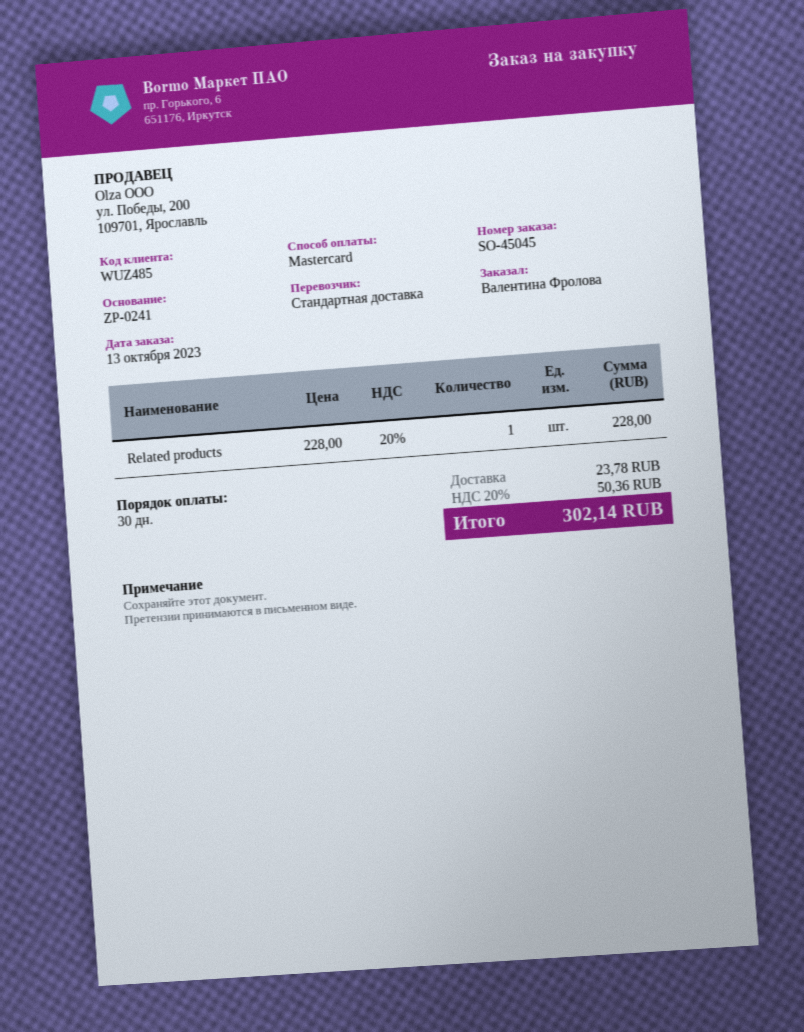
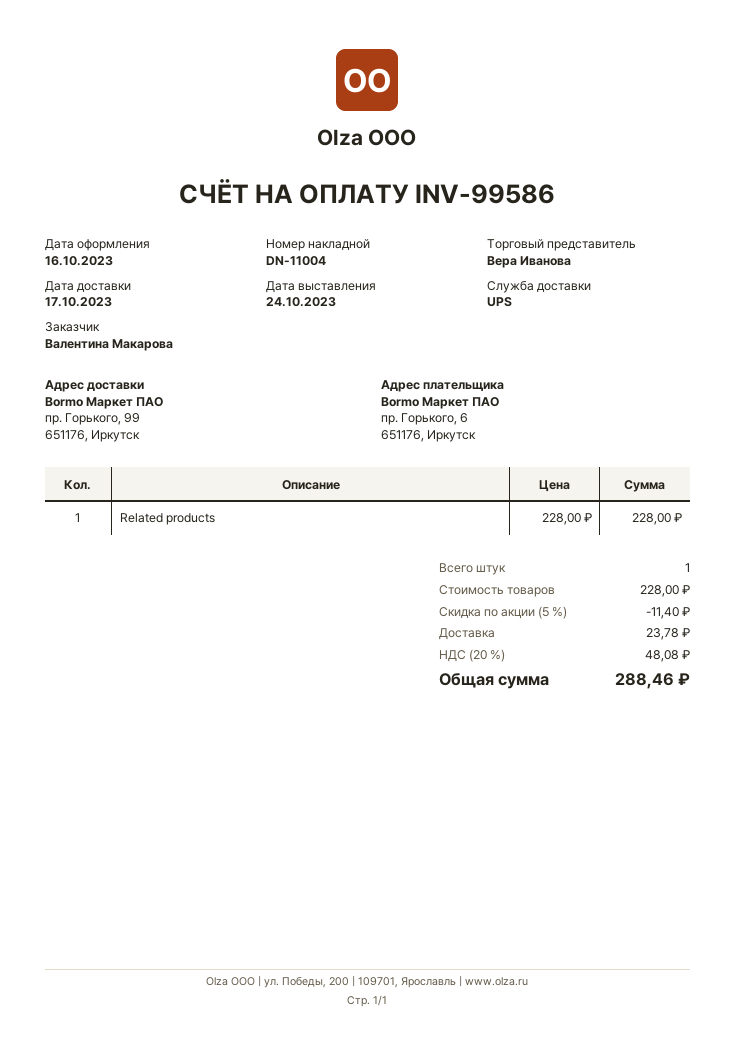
order date: 2023-10-13 -> 2023-10-16
ordered by: Валентина Фролова -> Валентина Макарова
shipping method: standard -> UPS
discount: none -> 5% = 11.40
tax: 20% = 50.36 -> 20% = 48.08
total: 302.14 -> 288.46

